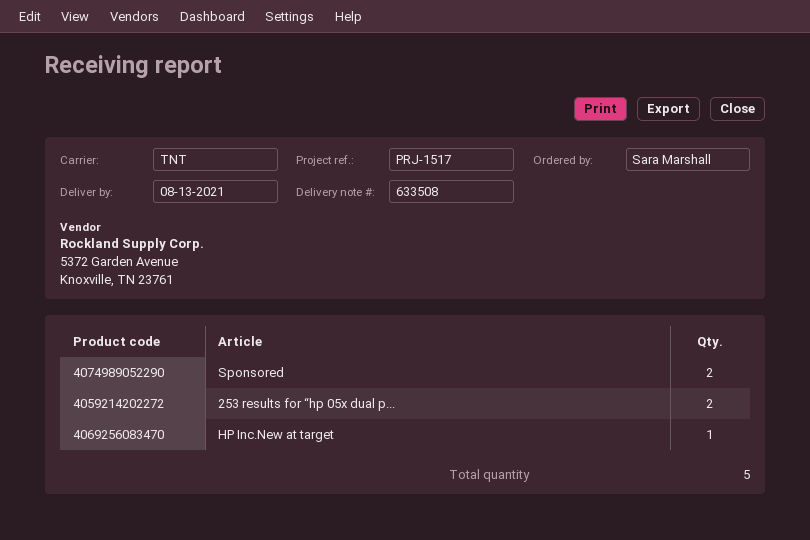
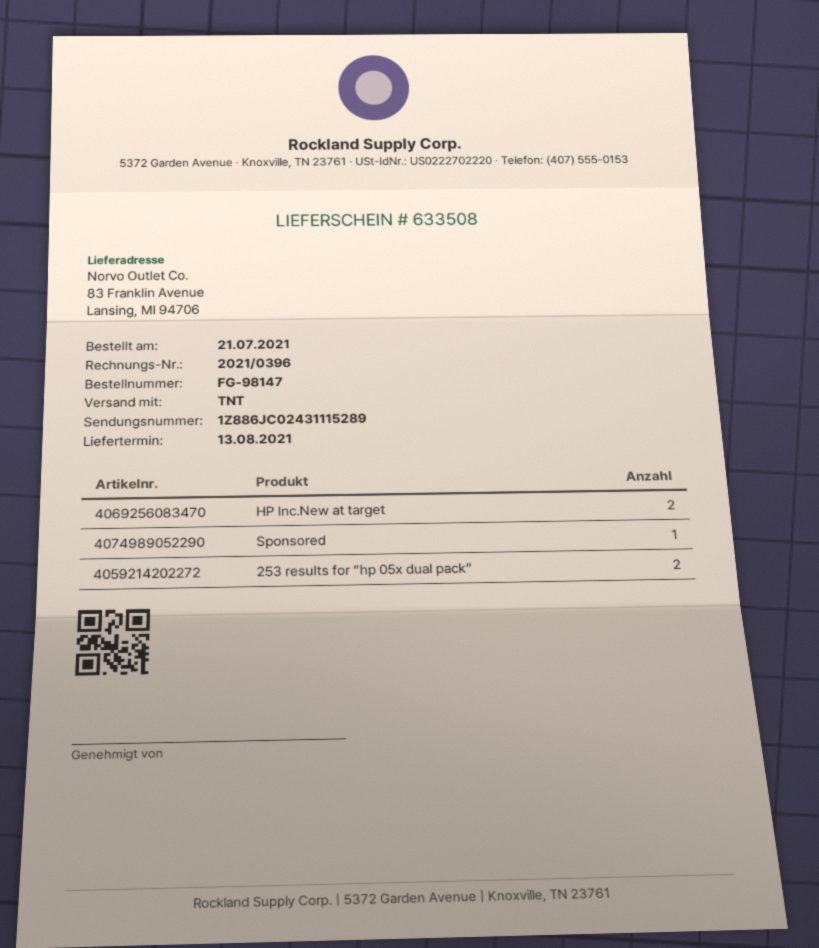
Sponsored: 2 -> 1
HP Inc.New at target: 1 -> 2

